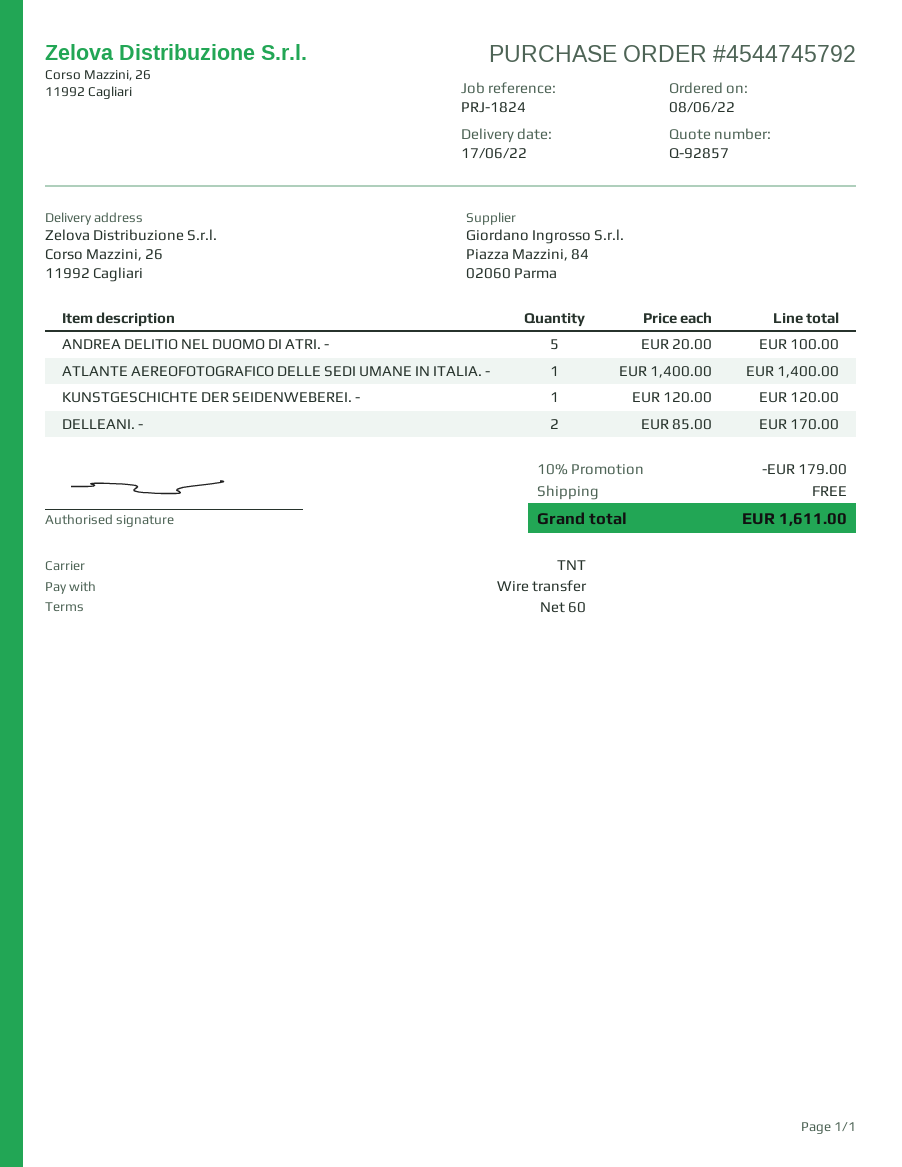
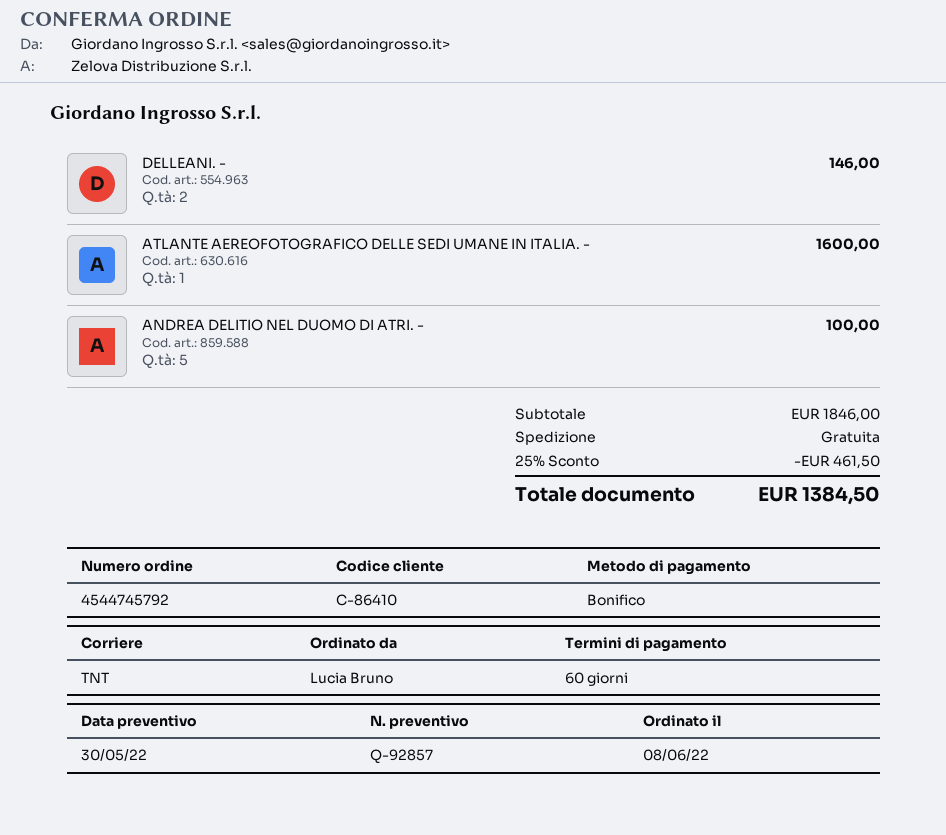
ATLANTE AEREOFOTOGRAFICO DELLE SEDI UMANE IN ITALIA. -: 1 for 1400.00 -> 1 for 1600.00
KUNSTGESCHICHTE DER SEIDENWEBEREI. -: 1 for 120.00 -> none
DELLEANI. -: 2 for 170.00 -> 2 for 146.00
discount: 10% = 179.00 -> 25% = 461.50
total: 1611.00 -> 1384.50

